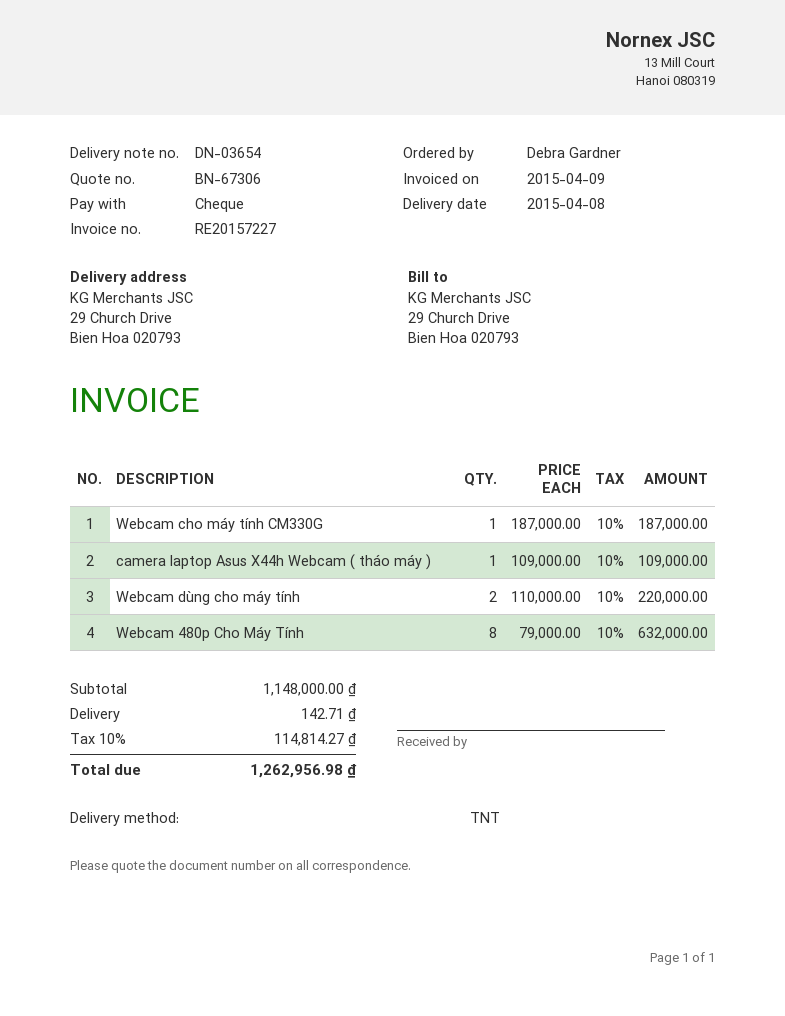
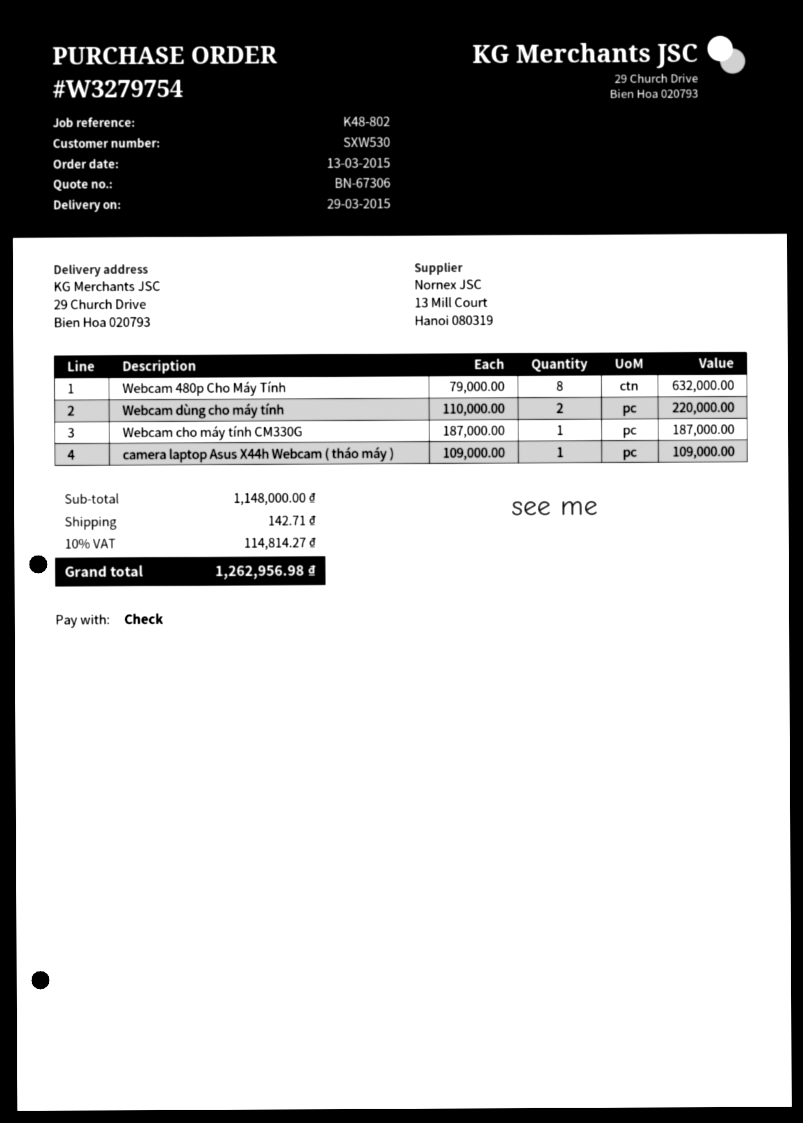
delivery date: 2015-04-08 -> 2015-03-29

